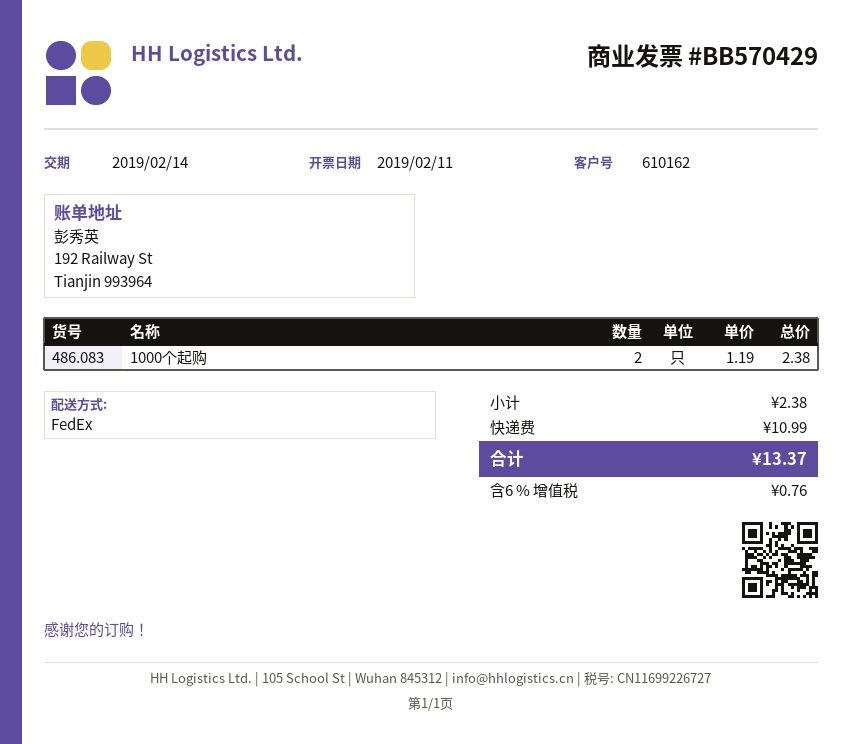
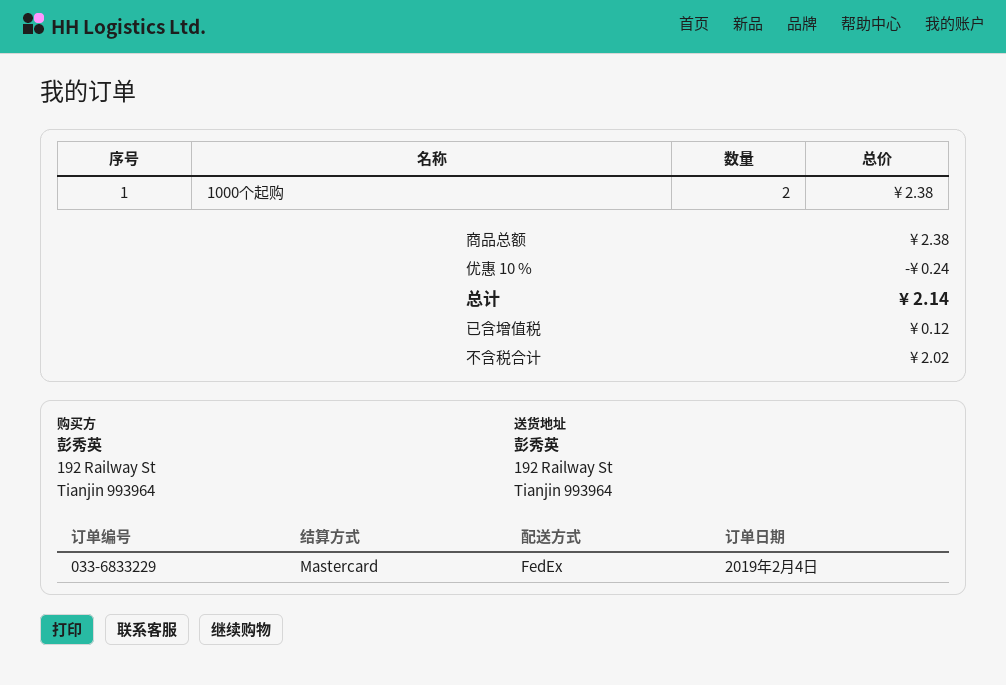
discount: none -> 10% = 0.24
shipping: 10.99 -> none
tax: 0.76 -> 0.12
total: 13.37 -> 2.14

